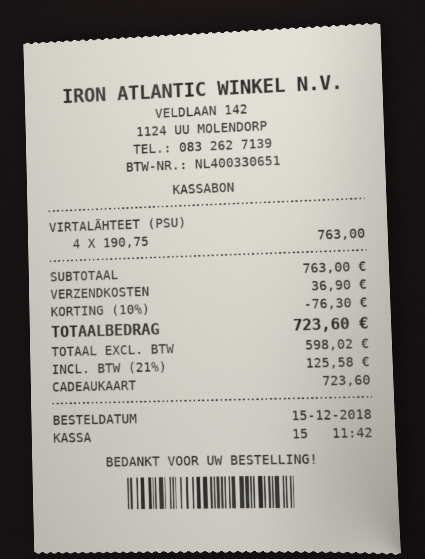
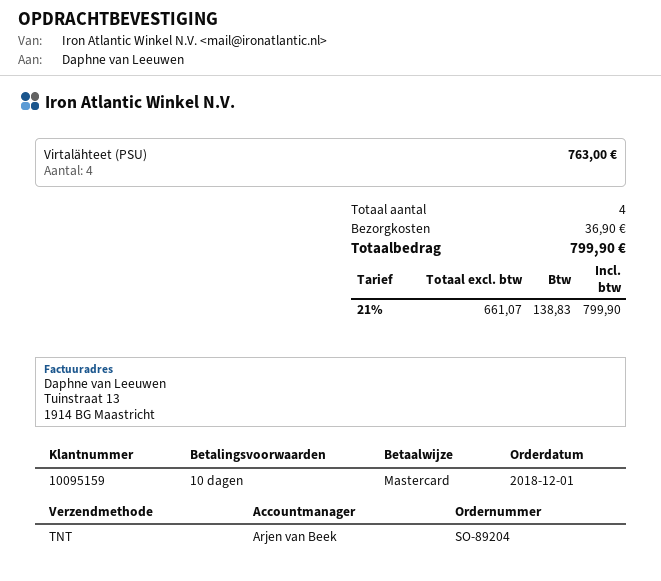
order date: 2018-12-15 -> 2018-12-01
payment method: gift card -> Mastercard
discount: 10% = 76.30 -> none
net: 598.02 -> 661.07
tax: 21% = 125.58 -> 21% = 138.83
total: 723.60 -> 799.90

